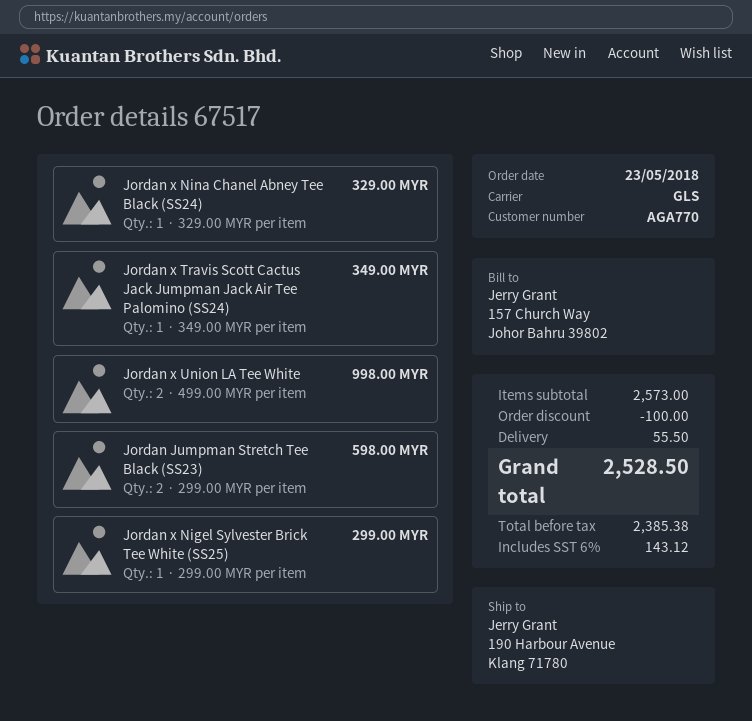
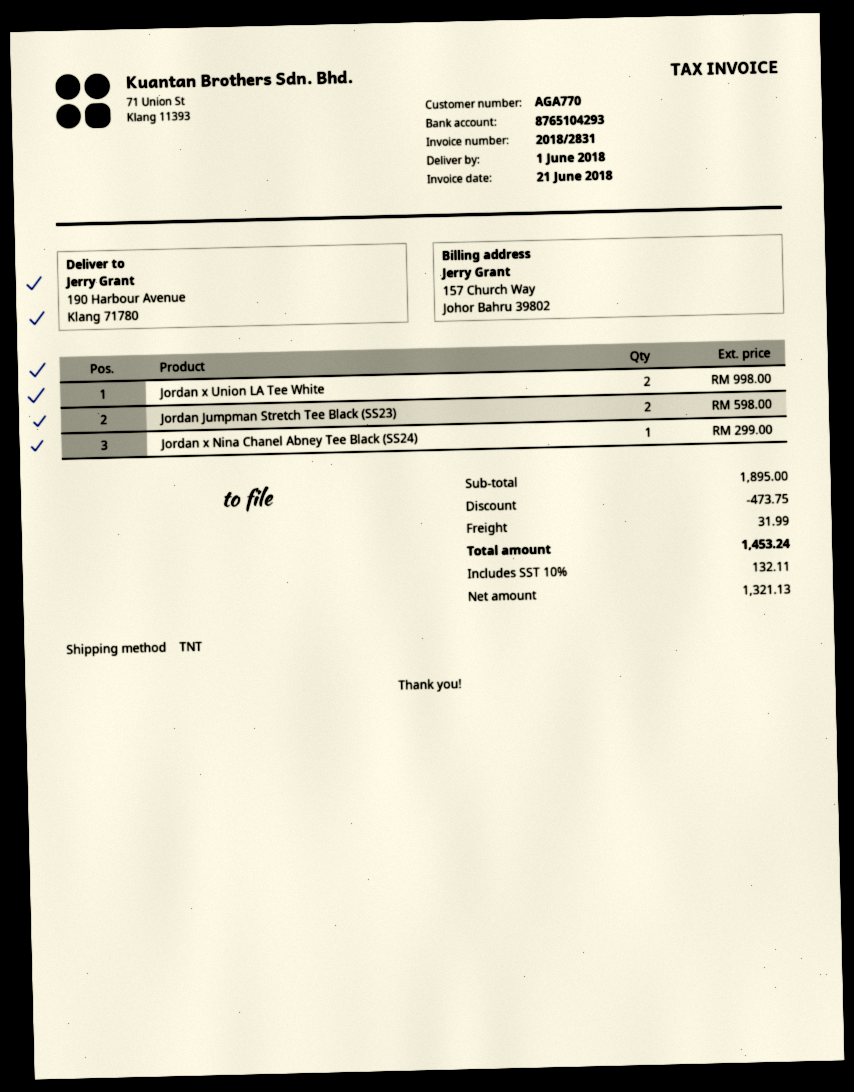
shipping method: GLS -> TNT
Jordan x Nina Chanel Abney Tee Black (SS24): 1 for 329.00 -> 1 for 299.00
Jordan x Travis Scott Cactus Jack Jumpman Jack Air Tee Palomino (SS24): 1 for 349.00 -> none
Jordan x Nigel Sylvester Brick Tee White (SS25): 1 for 299.00 -> none
subtotal: 2573.00 -> 1895.00
discount: 100.00 -> 473.75
shipping: 55.50 -> 31.99
net: 2385.38 -> 1321.13
tax: 6% = 143.12 -> 10% = 132.11
total: 2528.50 -> 1453.24

